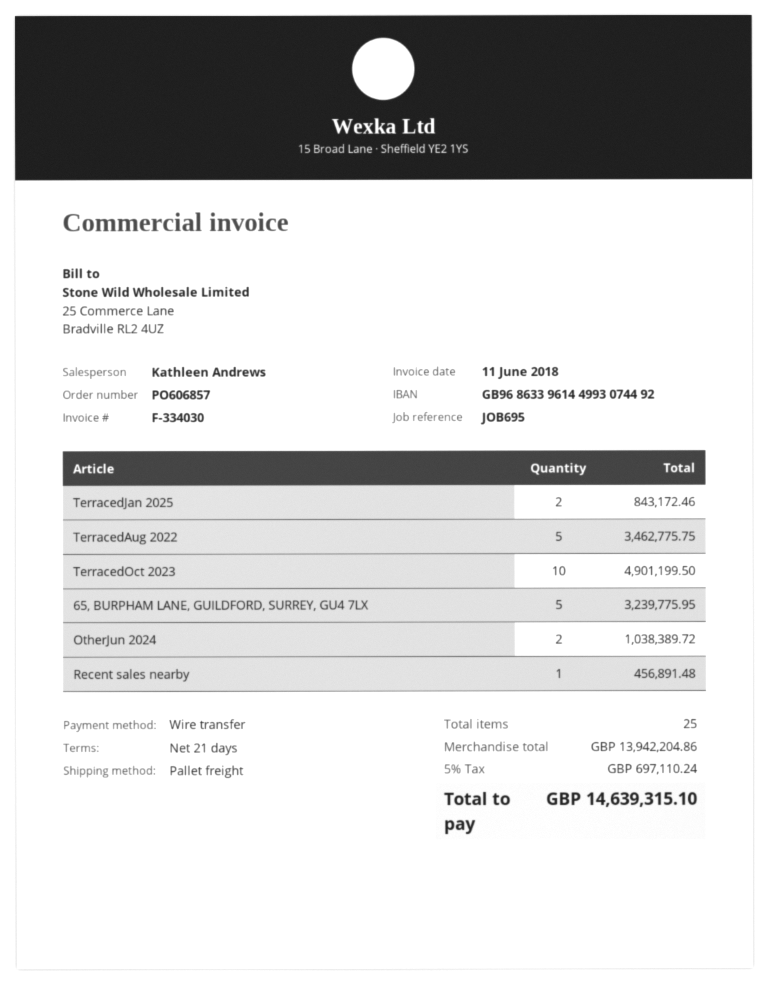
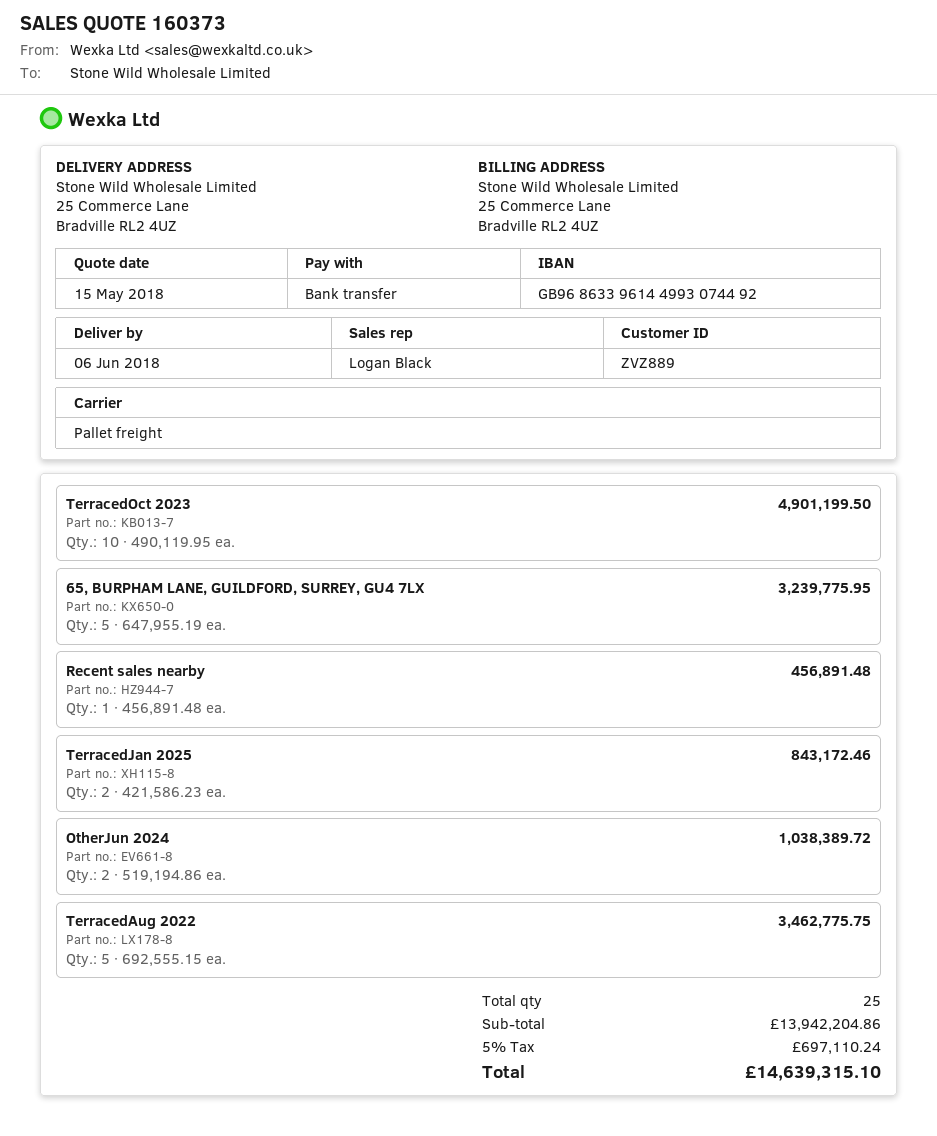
sales rep: Kathleen Andrews -> Logan Black

